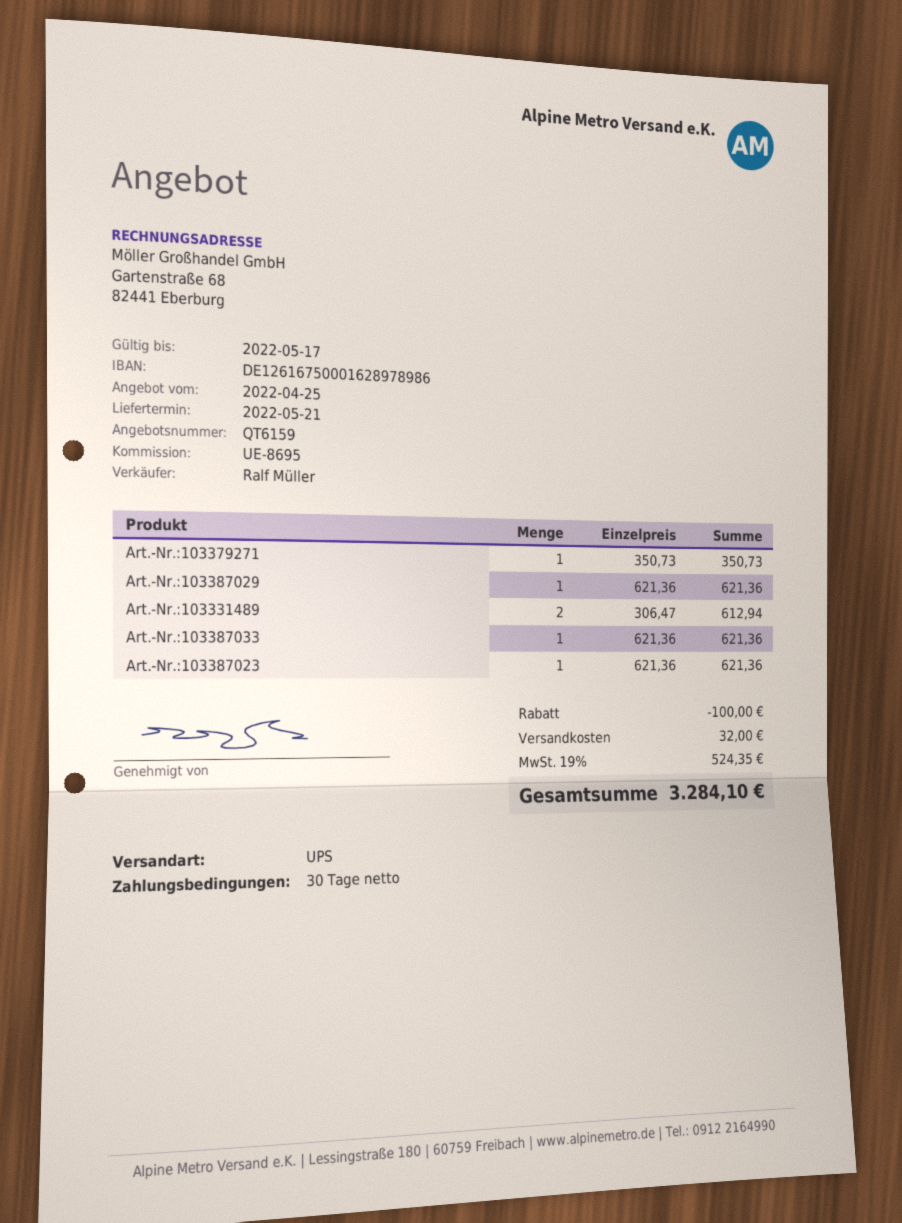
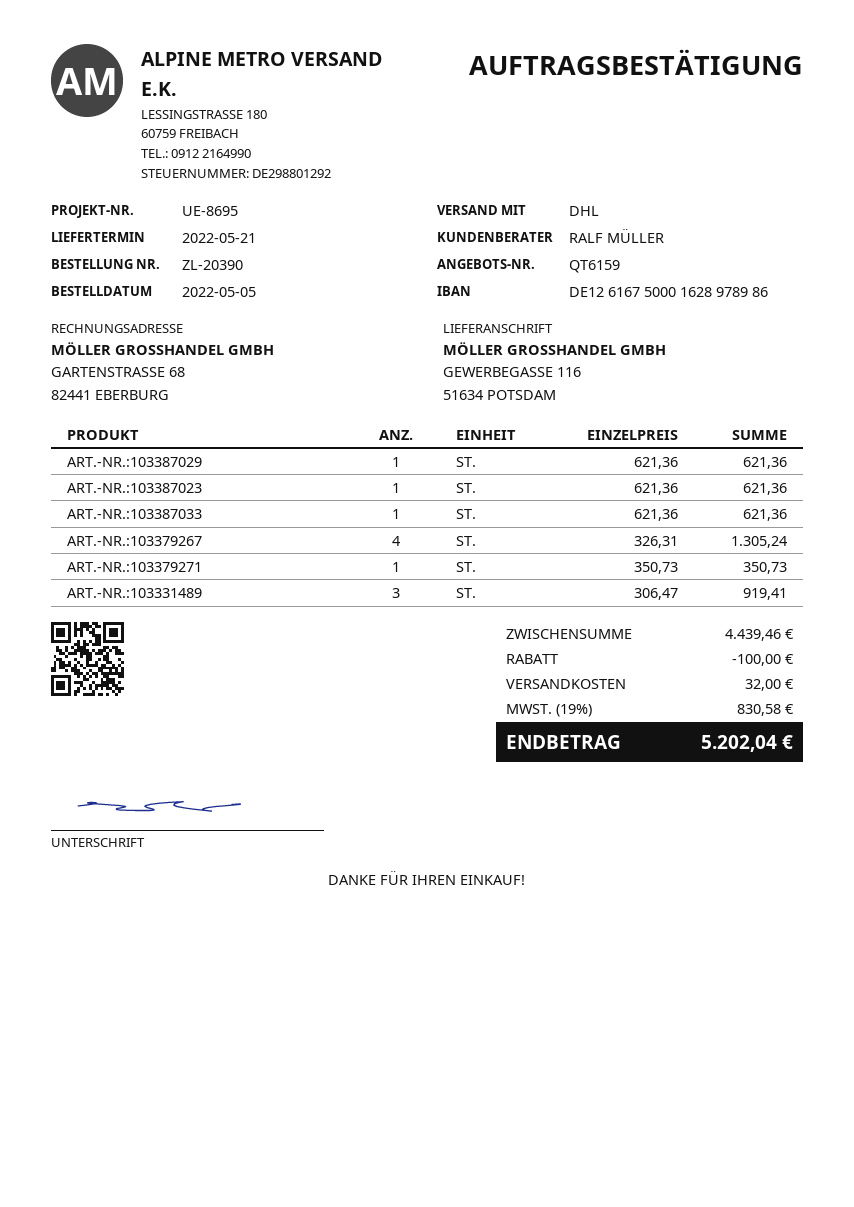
shipping method: UPS -> DHL
Art.-Nr.:103331489: 2 x 306.47 = 612.94 -> 3 x 306.47 = 919.41
ART.-NR.:103379267: none -> 4 x 326.31 = 1305.24
tax: 19% = 524.35 -> 19% = 830.58
total: 3284.10 -> 5202.04

